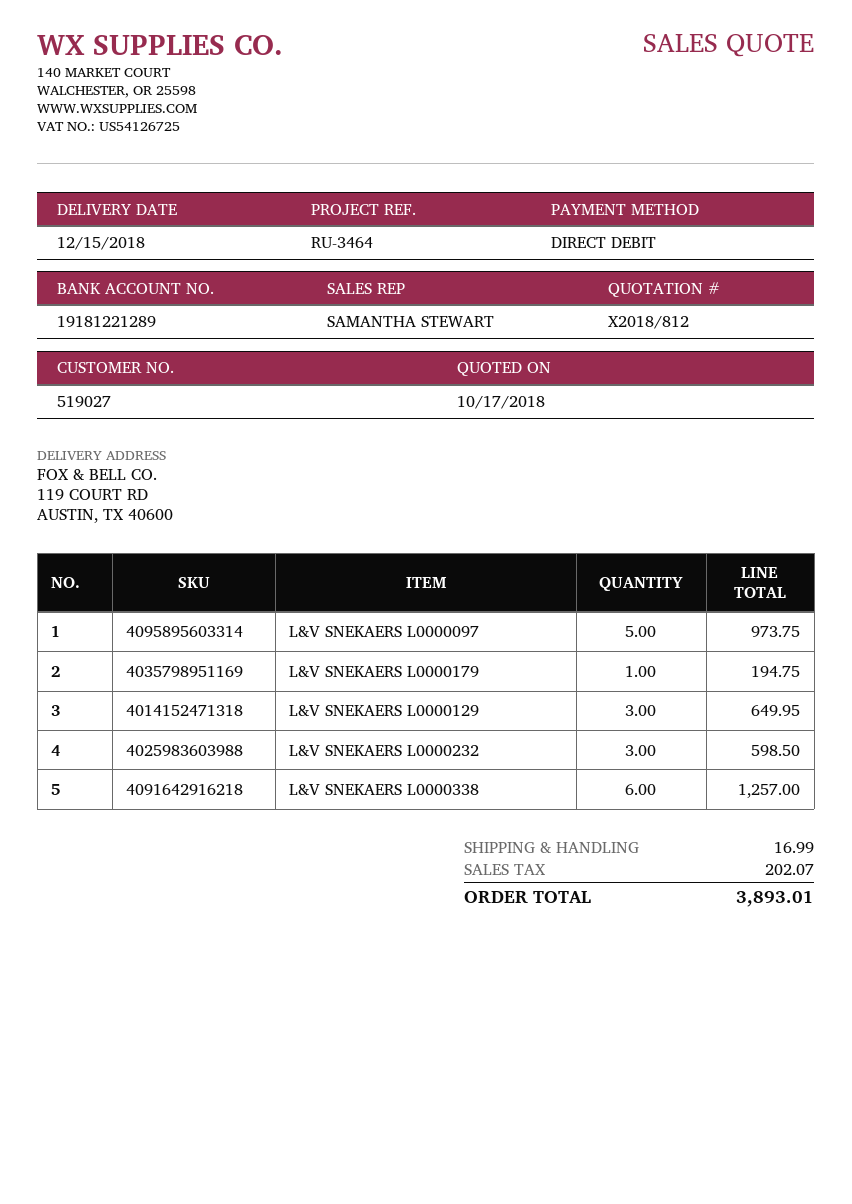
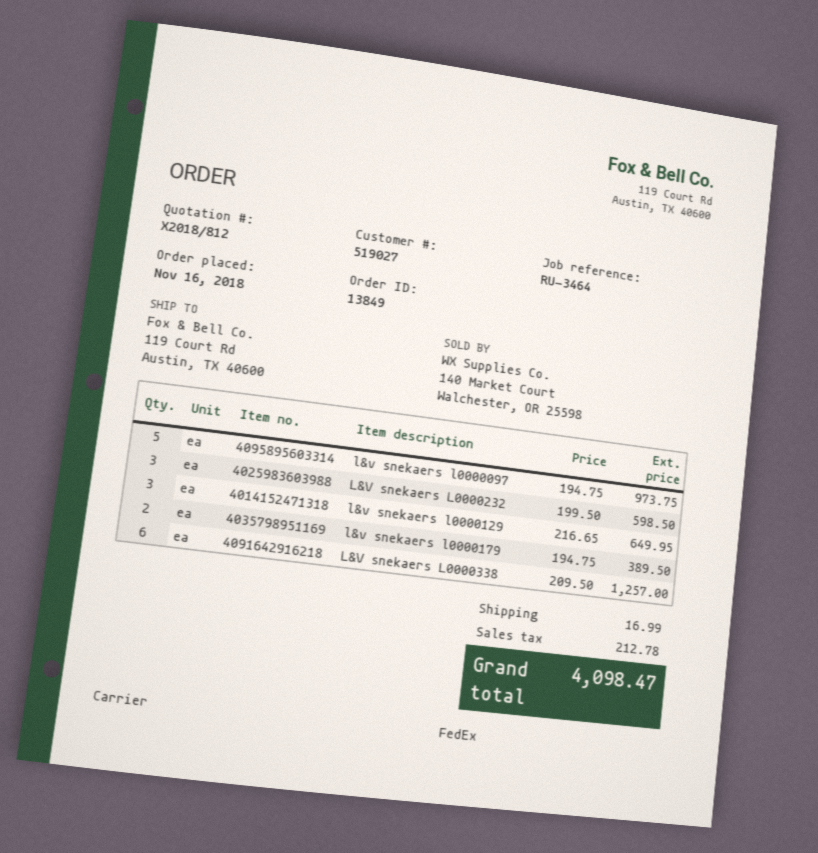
L&V SNEKAERS L0000179: 1 for 194.75 -> 2 for 389.50
tax: 202.07 -> 212.78
total: 3893.01 -> 4098.47

